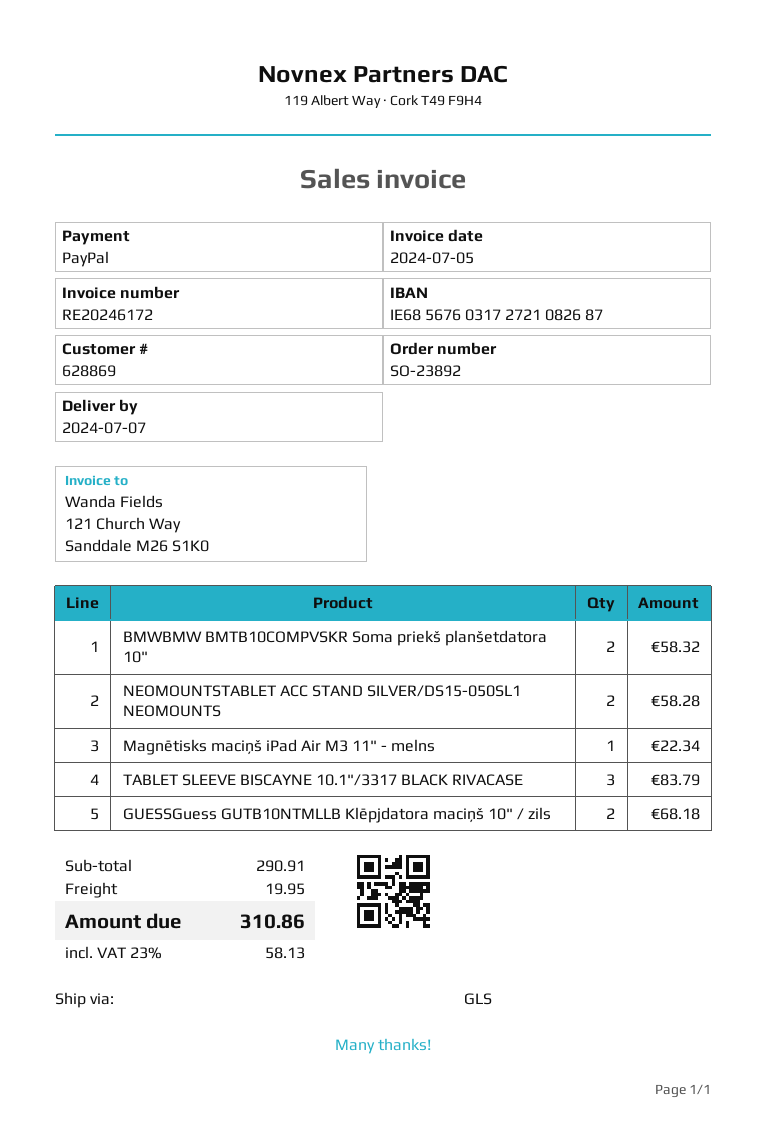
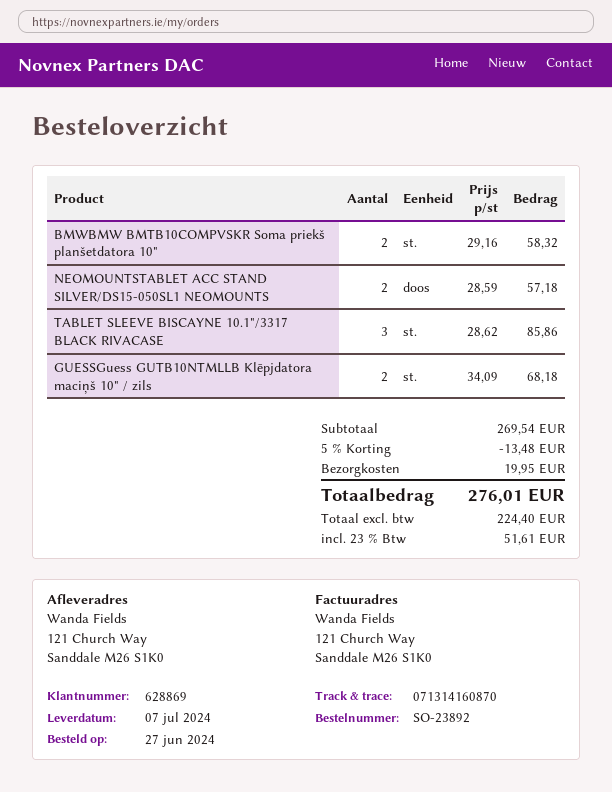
NEOMOUNTSTABLET ACC STAND SILVER/DS15-050SL1 NEOMOUNTS: 2 for 58.28 -> 2 for 57.18
Magnētisks maciņš iPad Air M3 11" - melns: 1 for 22.34 -> none
TABLET SLEEVE BISCAYNE 10.1"/3317 BLACK RIVACASE: 3 for 83.79 -> 3 for 85.86
subtotal: 290.91 -> 269.54
discount: none -> 5% = 13.48
tax: 23% = 58.13 -> 23% = 51.61
total: 310.86 -> 276.01

